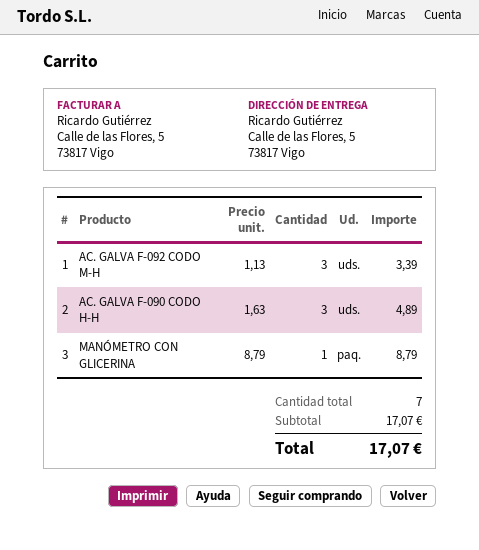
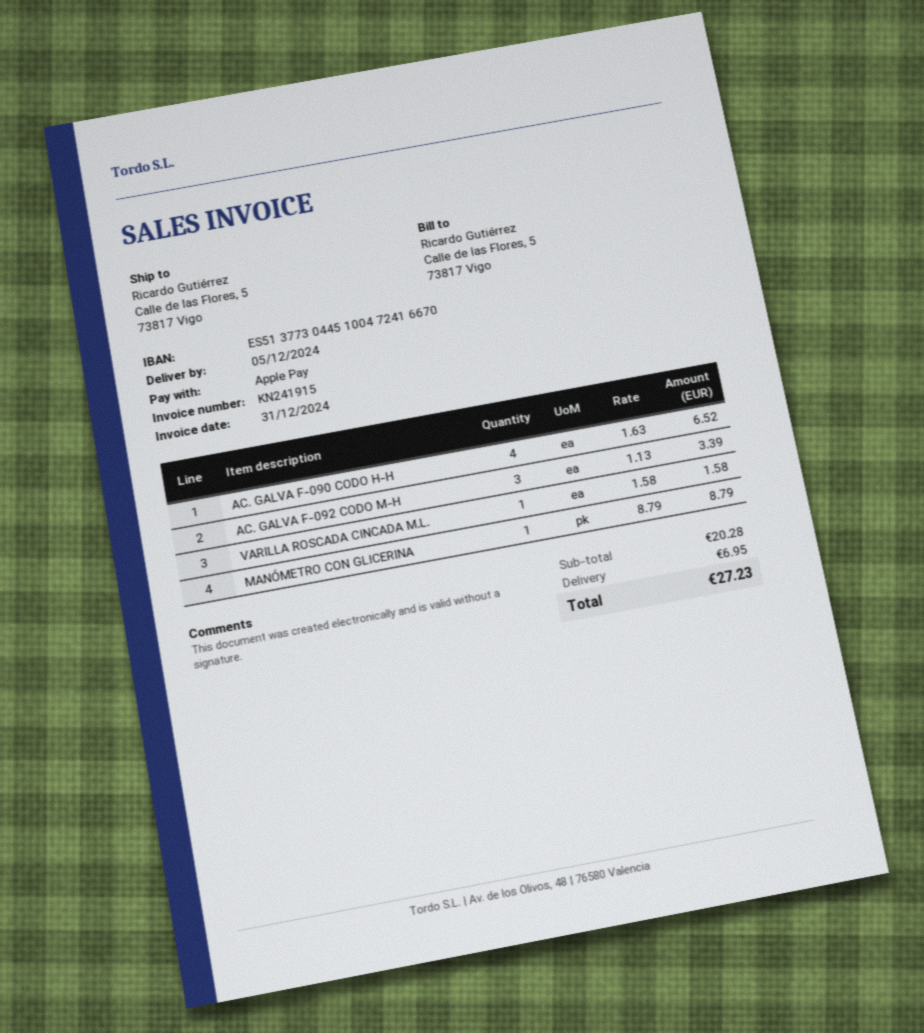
AC. GALVA F-090 CODO H-H: 3 x 1.63 = 4.89 -> 4 x 1.63 = 6.52
VARILLA ROSCADA CINCADA M.L.: none -> 1 x 1.58 = 1.58
subtotal: 17.07 -> 20.28
shipping: none -> 6.95
total: 17.07 -> 27.23

